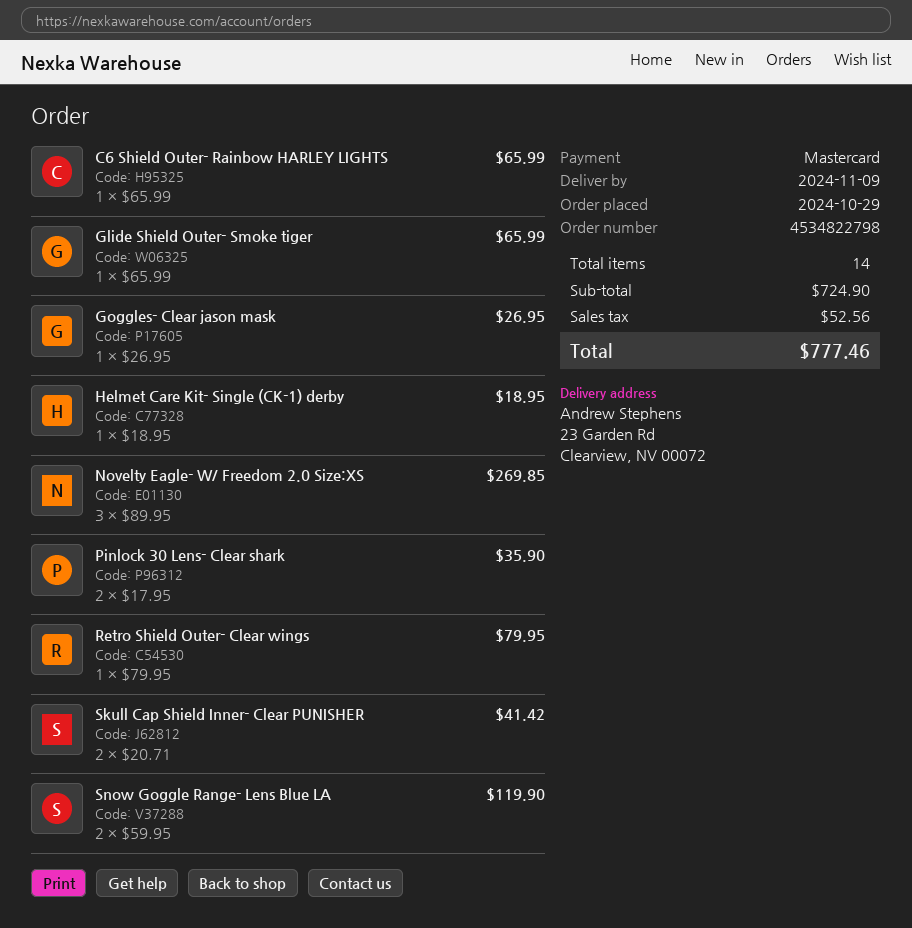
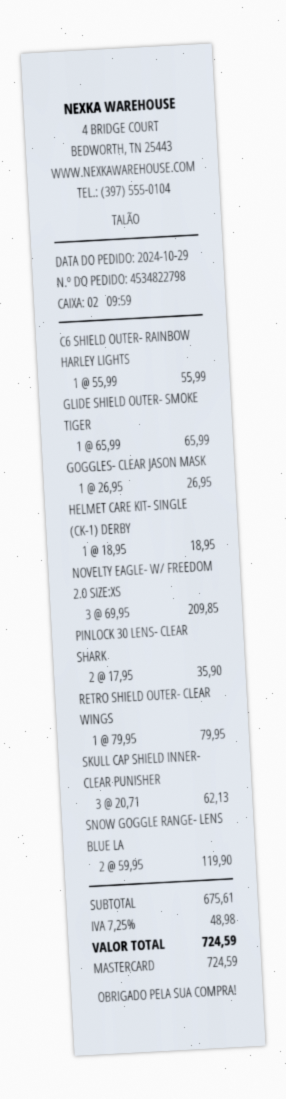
C6 Shield Outer- Rainbow HARLEY LIGHTS: 1 x 65.99 = 65.99 -> 1 x 55.99 = 55.99
Novelty Eagle- W/ Freedom 2.0 Size:XS: 3 x 89.95 = 269.85 -> 3 x 69.95 = 209.85
Skull Cap Shield Inner- Clear PUNISHER: 2 x 20.71 = 41.42 -> 3 x 20.71 = 62.13
subtotal: 724.90 -> 675.61
tax: 52.56 -> 48.98
total: 777.46 -> 724.59

